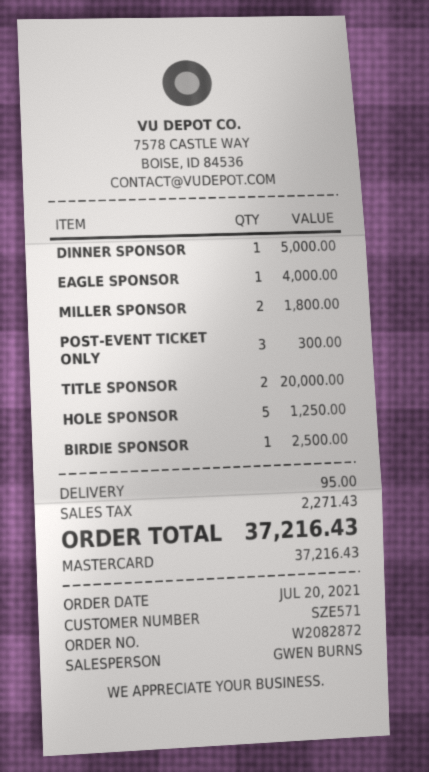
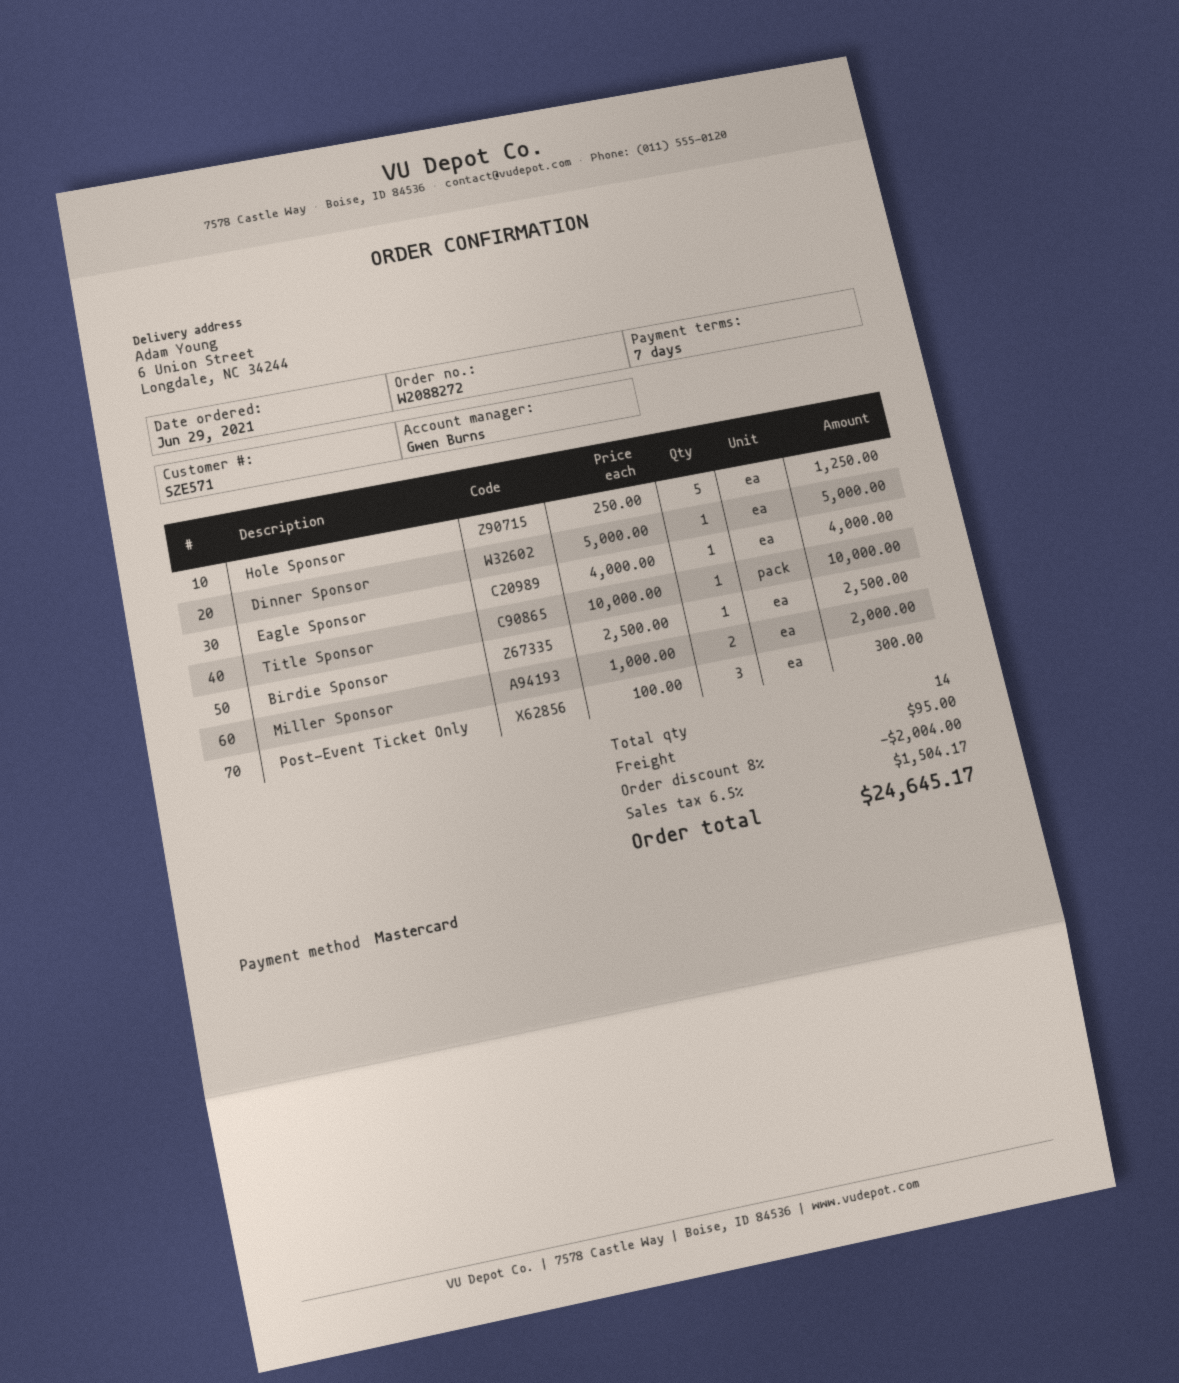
order number: W2082872 -> W2088272
order date: 2021-07-20 -> 2021-06-29
MILLER SPONSOR: 2 for 1800.00 -> 2 for 2000.00
TITLE SPONSOR: 2 for 20000.00 -> 1 for 10000.00
discount: none -> 8% = 2004.00
tax: 2271.43 -> 1504.17
total: 37216.43 -> 24645.17

